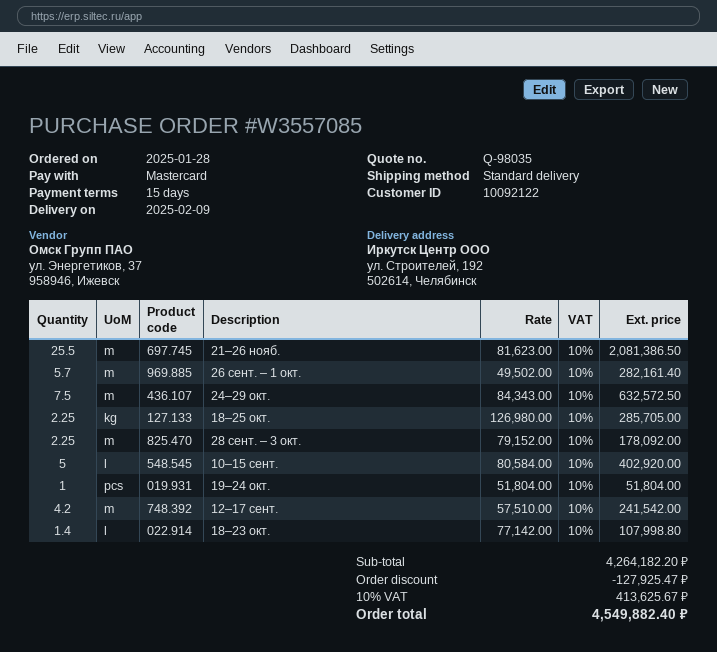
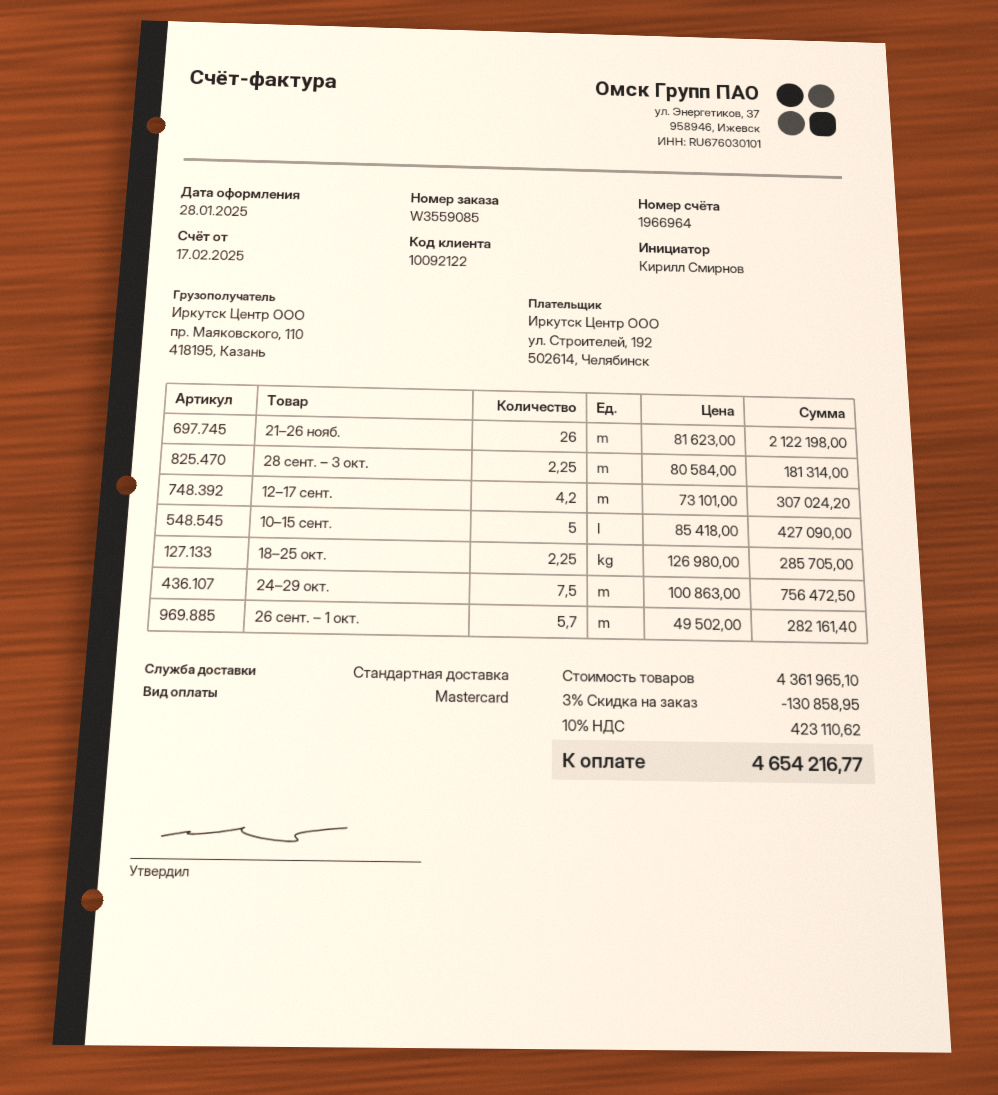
order number: W3557085 -> W3559085
ship to: ул. Строителей, 192, 502614, Челябинск -> пр. Маяковского, 110, 418195, Казань
21–26 нояб.: 25.5 x 81623.00 = 2081386.50 -> 26 x 81623.00 = 2122198.00
24–29 окт.: 7.5 x 84343.00 = 632572.50 -> 7.5 x 100863.00 = 756472.50
28 сент. – 3 окт.: 2.25 x 79152.00 = 178092.00 -> 2.25 x 80584.00 = 181314.00
10–15 сент.: 5 x 80584.00 = 402920.00 -> 5 x 85418.00 = 427090.00
19–24 окт.: 1 x 51804.00 = 51804.00 -> none
12–17 сент.: 4.2 x 57510.00 = 241542.00 -> 4.2 x 73101.00 = 307024.20
18–23 окт.: 1.4 x 77142.00 = 107998.80 -> none
subtotal: 4264182.20 -> 4361965.10
discount: 127925.47 -> 130858.95
tax: 10% = 413625.67 -> 10% = 423110.62
total: 4549882.40 -> 4654216.77

